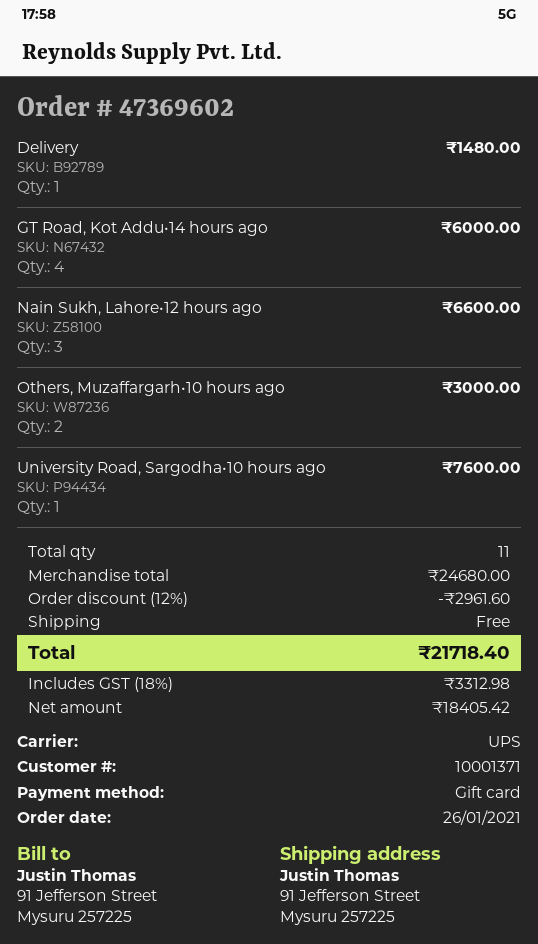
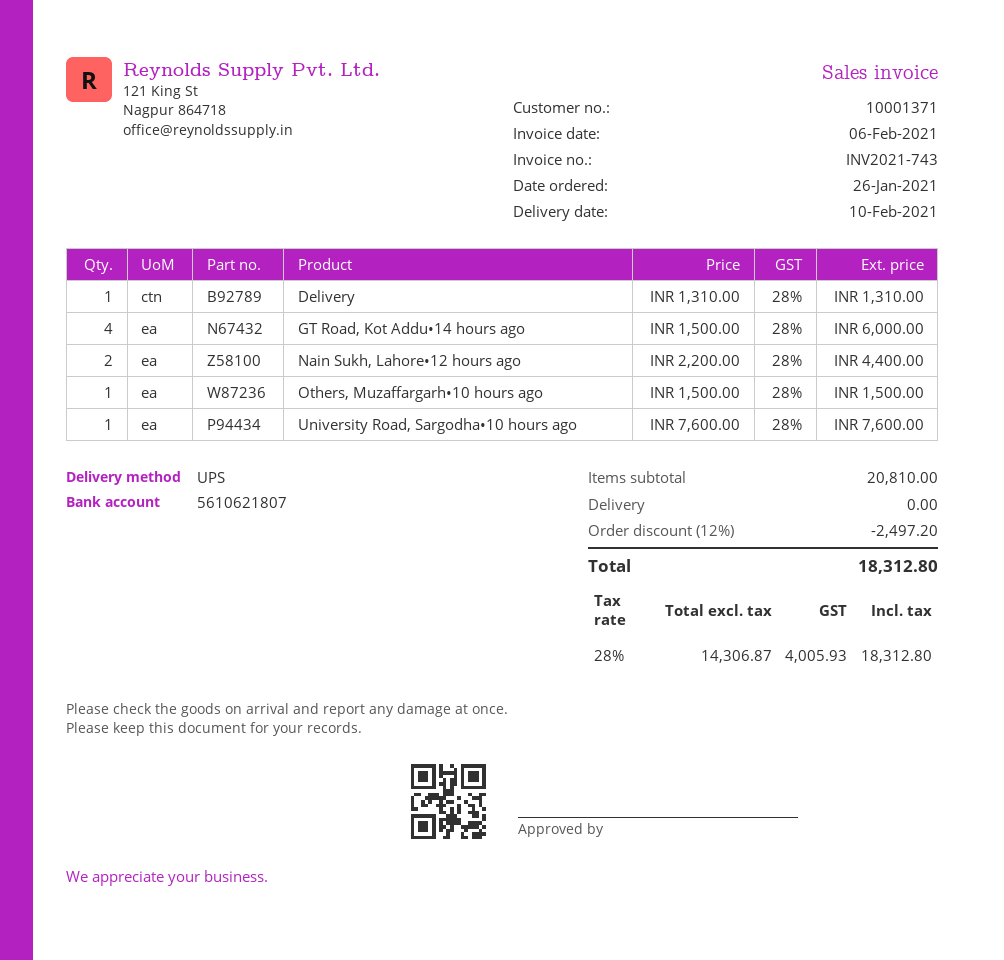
Delivery: 1 for 1480.00 -> 1 for 1310.00
Nain Sukh, Lahore•12 hours ago: 3 for 6600.00 -> 2 for 4400.00
Others, Muzaffargarh•10 hours ago: 2 for 3000.00 -> 1 for 1500.00
subtotal: 24680.00 -> 20810.00
discount: 12% = 2961.60 -> 12% = 2497.20
net: 18405.42 -> 14306.87
tax: 18% = 3312.98 -> 28% = 4005.93
total: 21718.40 -> 18312.80

